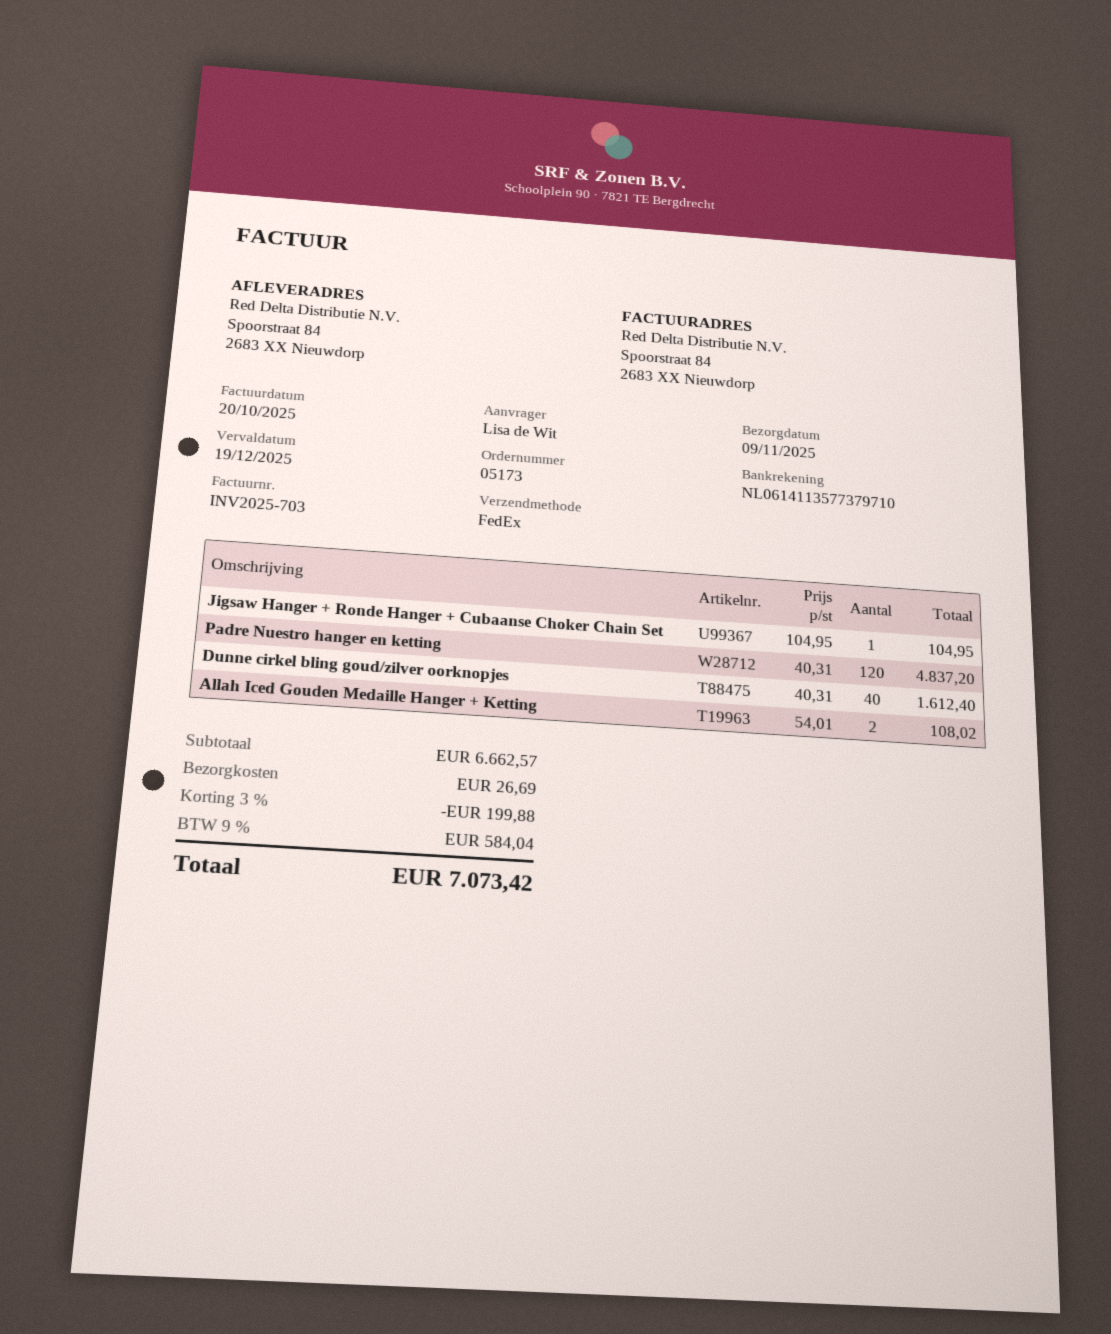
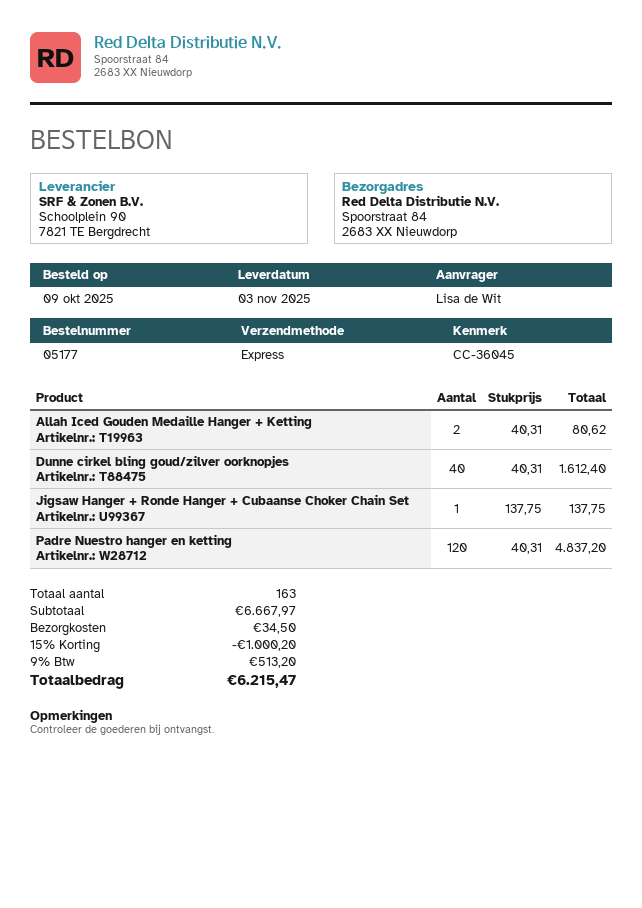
order number: 05173 -> 05177
delivery date: 2025-11-09 -> 2025-11-03
shipping method: FedEx -> express
Jigsaw Hanger + Ronde Hanger + Cubaanse Choker Chain Set: 1 x 104.95 = 104.95 -> 1 x 137.75 = 137.75
Allah Iced Gouden Medaille Hanger + Ketting: 2 x 54.01 = 108.02 -> 2 x 40.31 = 80.62
subtotal: 6662.57 -> 6667.97
discount: 3% = 199.88 -> 15% = 1000.20
shipping: 26.69 -> 34.50
tax: 9% = 584.04 -> 9% = 513.20
total: 7073.42 -> 6215.47

